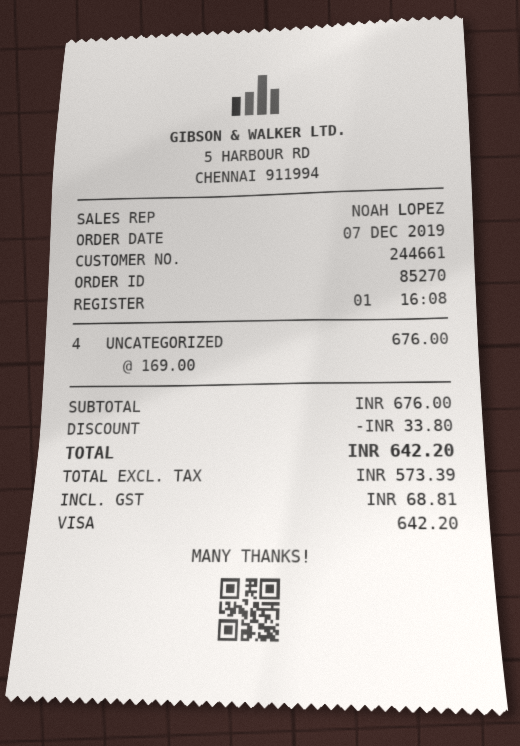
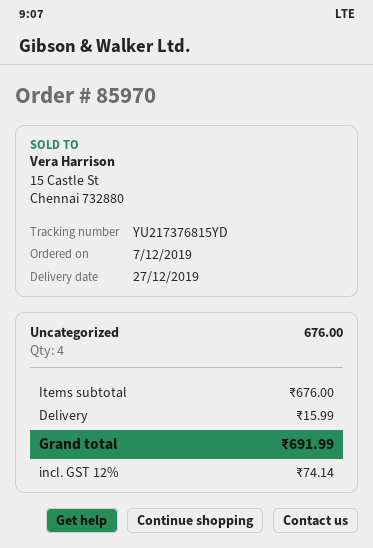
order number: 85270 -> 85970
discount: 33.80 -> none
shipping: none -> 15.99
tax: 68.81 -> 74.14
total: 642.20 -> 691.99

